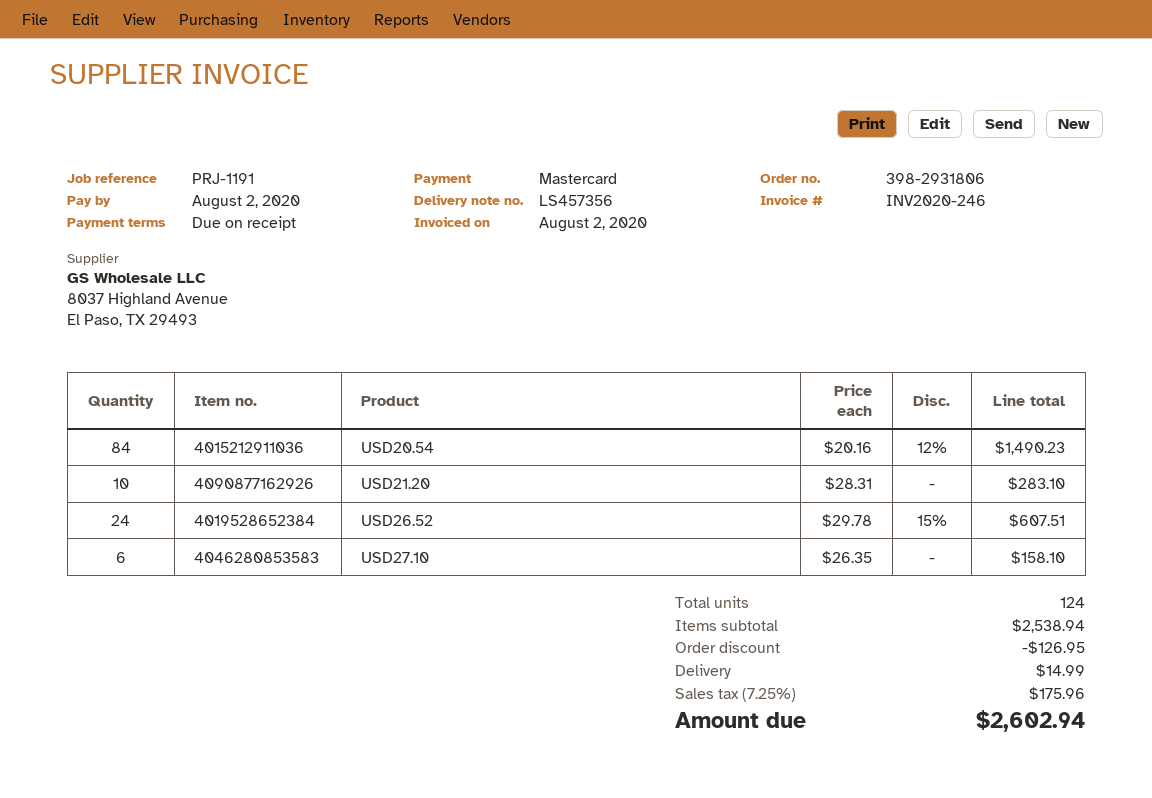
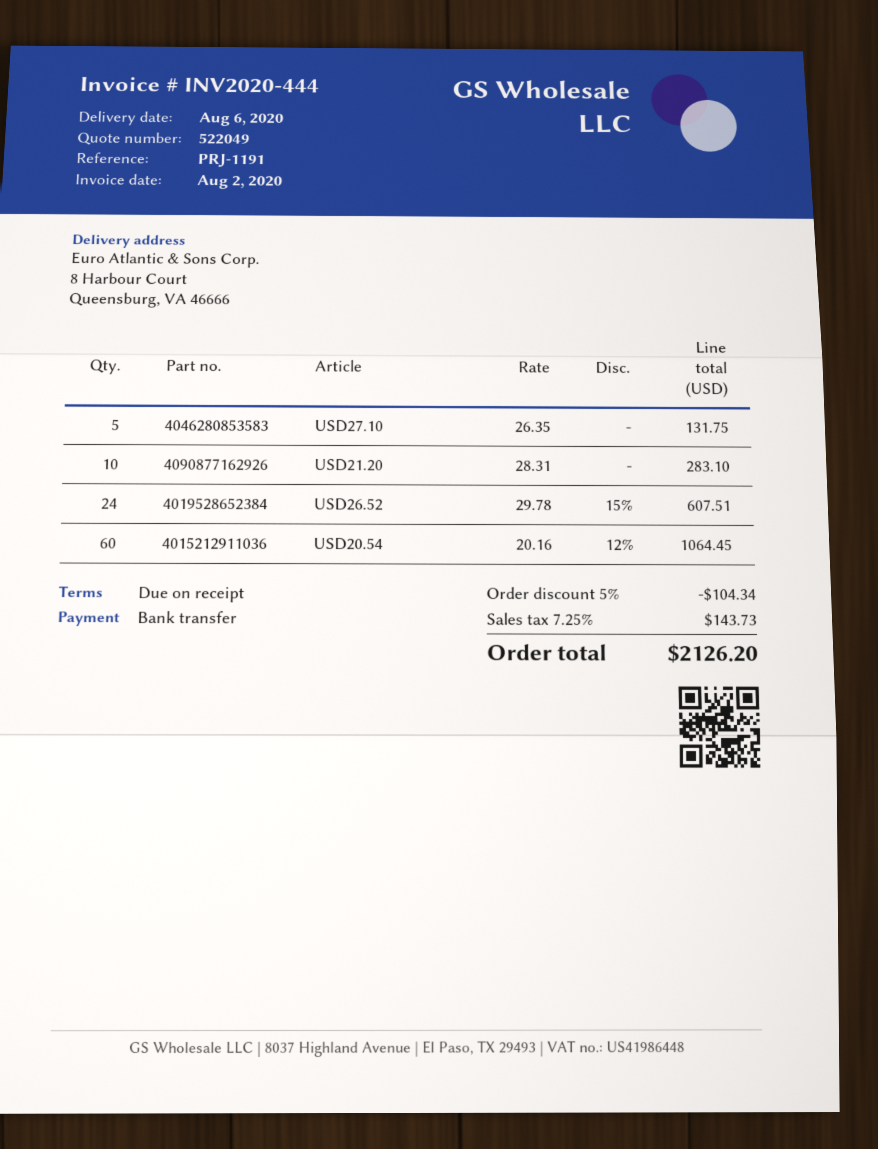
invoice number: INV2020-246 -> INV2020-444
payment method: Mastercard -> bank transfer
USD20.54: 84 x 20.16 - 12% = 1490.23 -> 60 x 20.16 - 12% = 1064.45
USD27.10: 6 x 26.35 = 158.10 -> 5 x 26.35 = 131.75
discount: 126.95 -> 104.34
shipping: 14.99 -> none
tax: 7.25% = 175.96 -> 7.25% = 143.73
total: 2602.94 -> 2126.20

